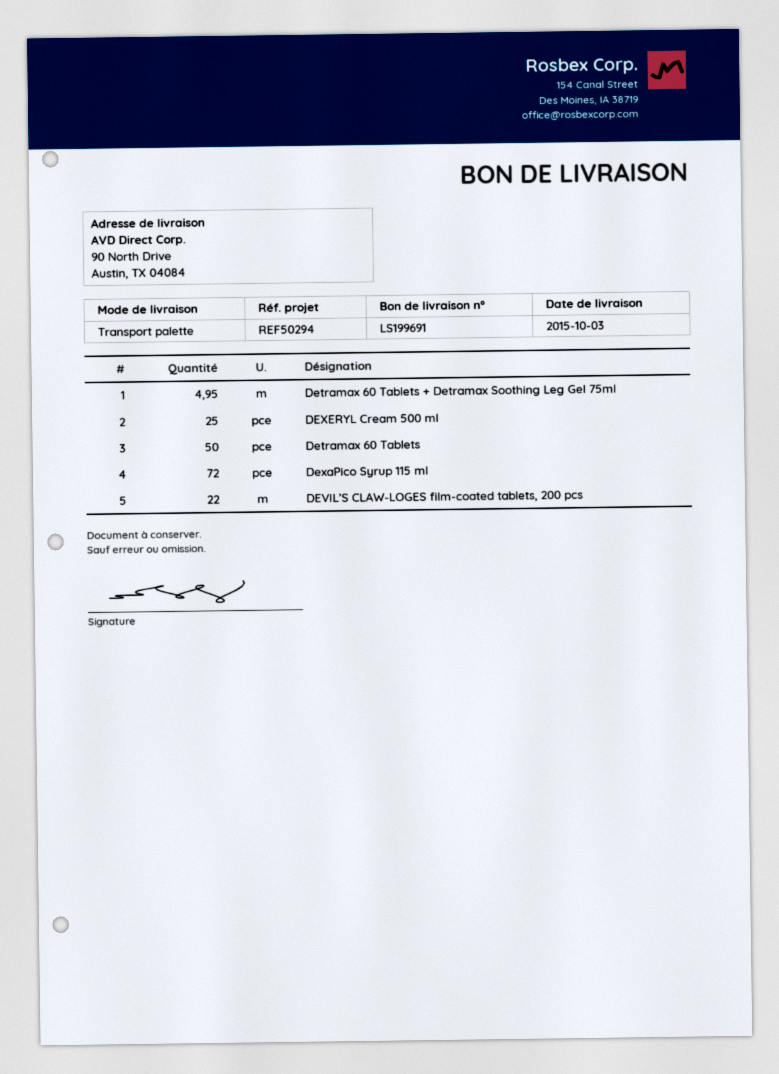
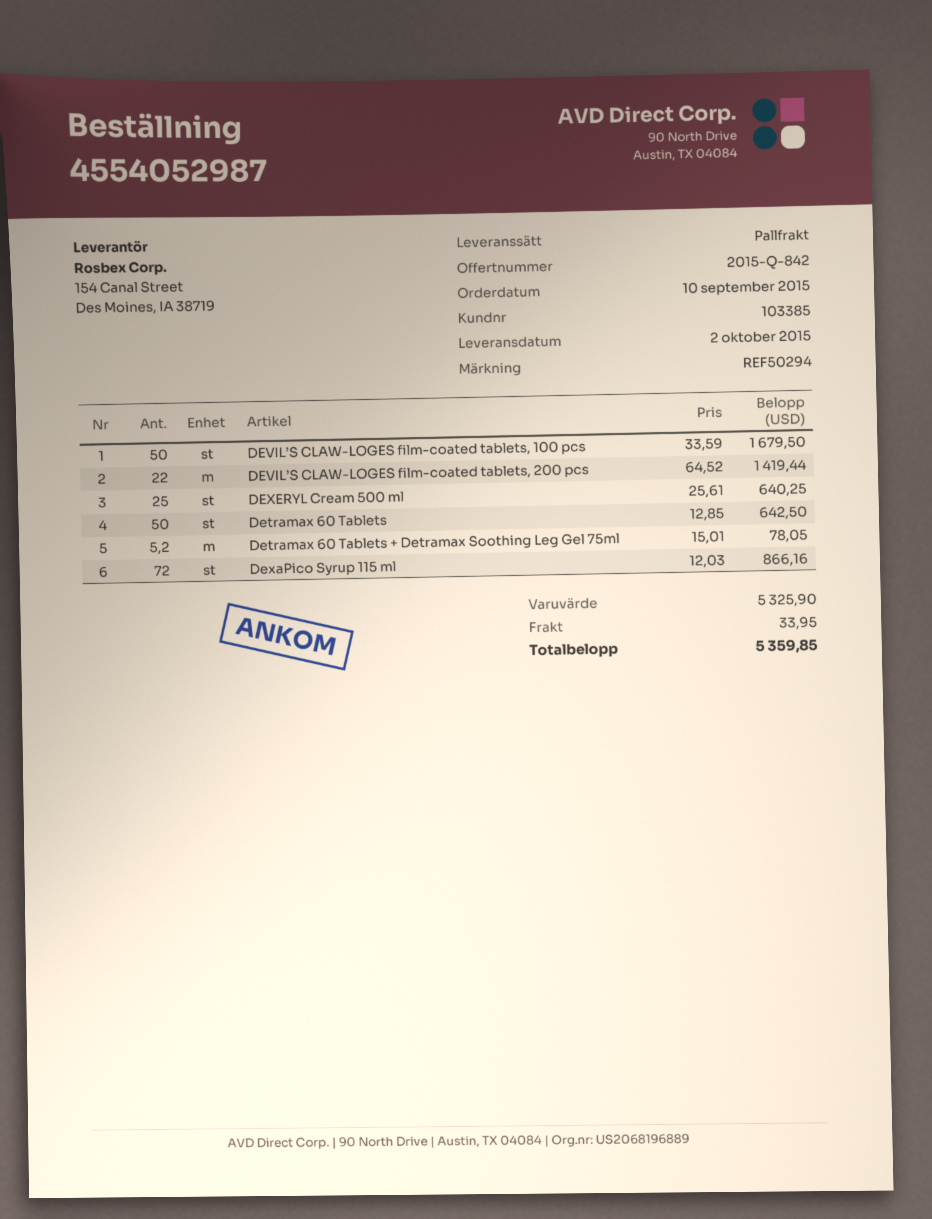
delivery date: 2015-10-03 -> 2015-10-02
Detramax 60 Tablets + Detramax Soothing Leg Gel 75ml: 4.95 -> 5.2
DEVIL’S CLAW-LOGES film-coated tablets, 100 pcs: none -> 50

